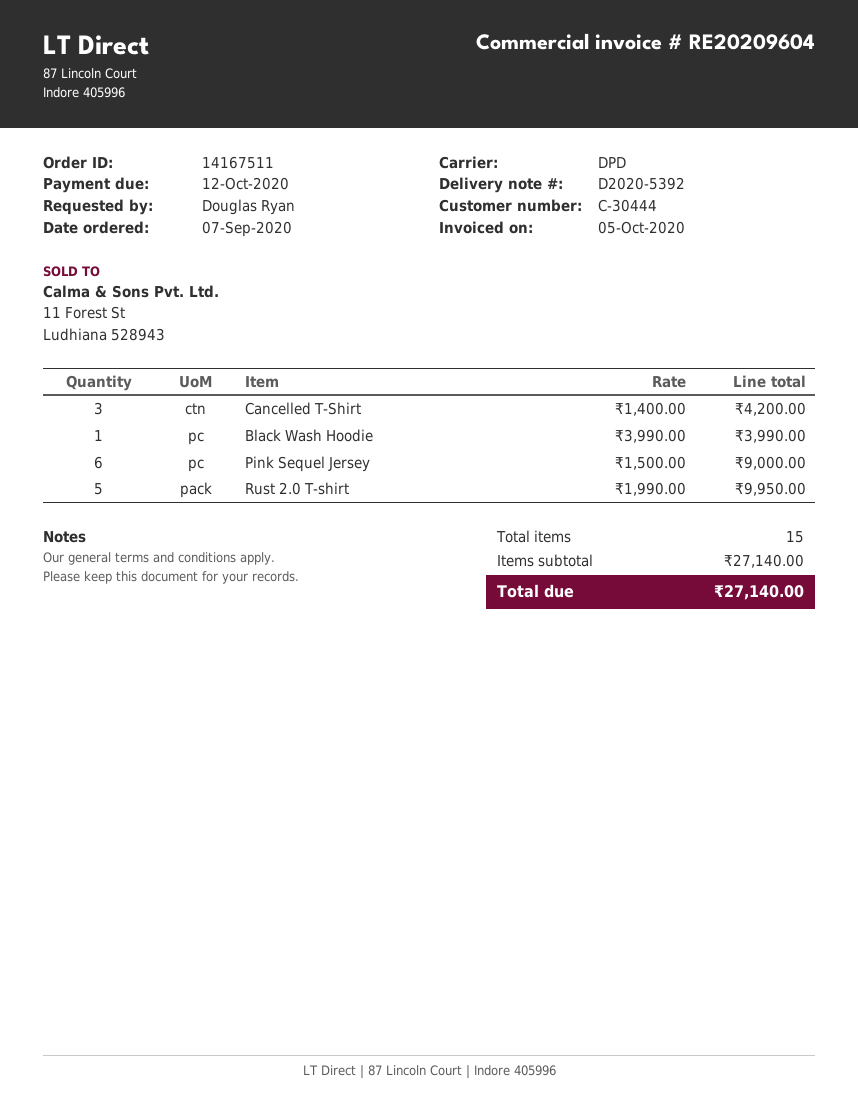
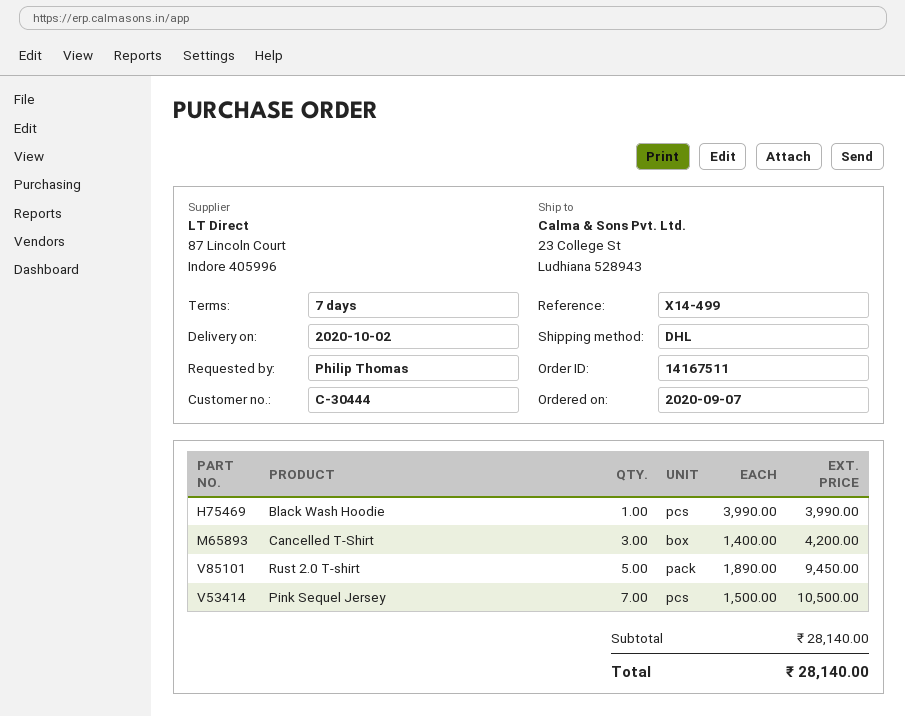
ordered by: Douglas Ryan -> Philip Thomas
shipping method: DPD -> DHL
Pink Sequel Jersey: 6 x 1500.00 = 9000.00 -> 7 x 1500.00 = 10500.00
Rust 2.0 T-shirt: 5 x 1990.00 = 9950.00 -> 5 x 1890.00 = 9450.00
subtotal: 27140.00 -> 28140.00
total: 27140.00 -> 28140.00

